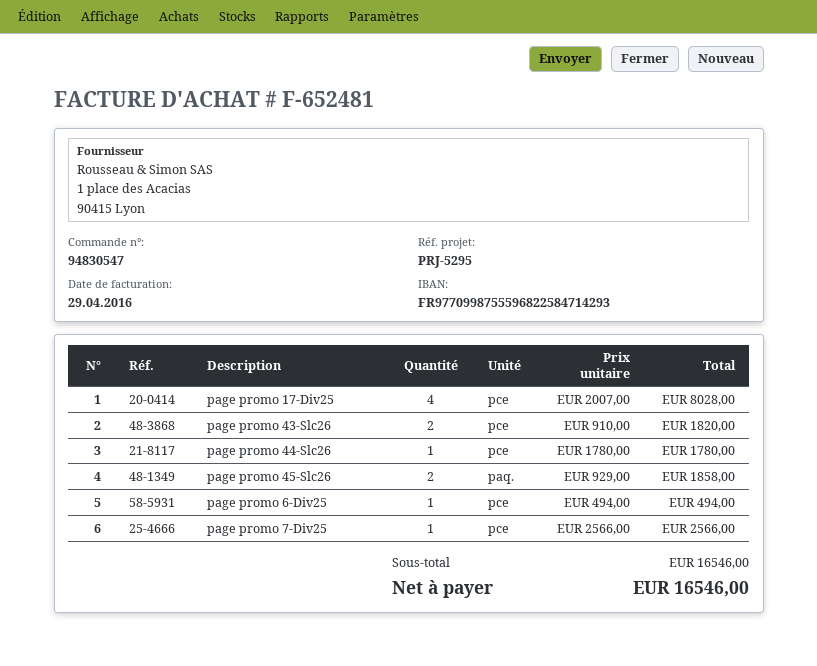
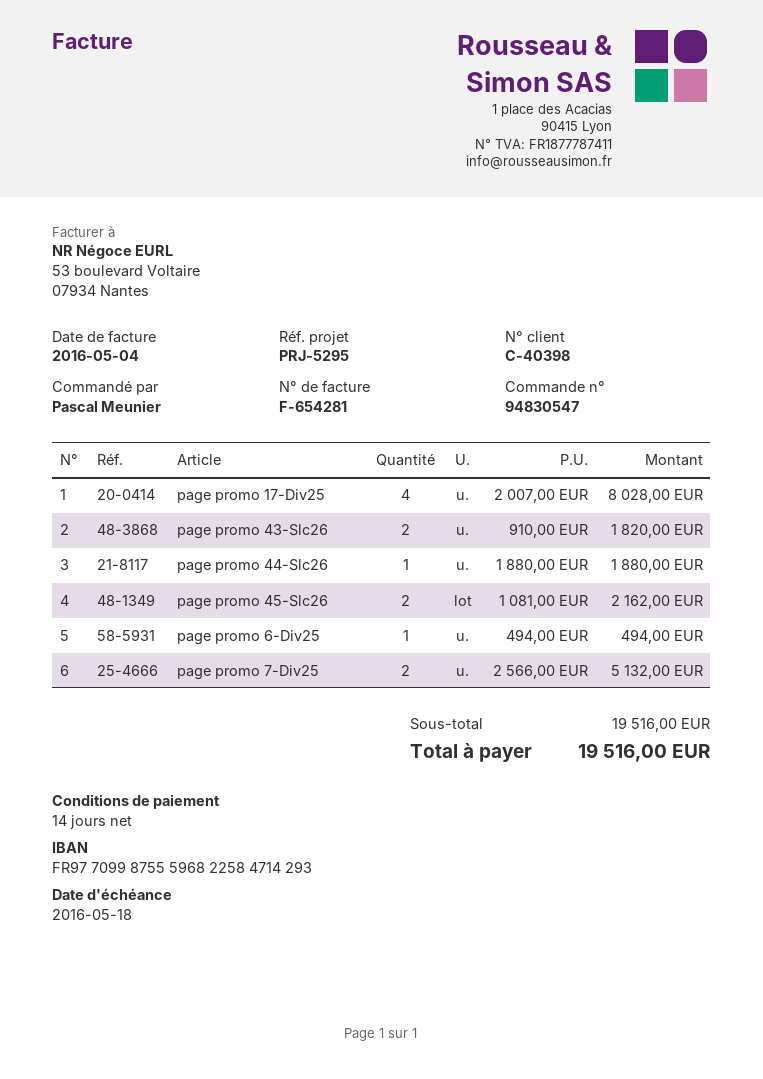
invoice number: F-652481 -> F-654281
invoice date: 2016-04-29 -> 2016-05-04
page promo 44-Slc26: 1 x 1780.00 = 1780.00 -> 1 x 1880.00 = 1880.00
page promo 45-Slc26: 2 x 929.00 = 1858.00 -> 2 x 1081.00 = 2162.00
page promo 7-Div25: 1 x 2566.00 = 2566.00 -> 2 x 2566.00 = 5132.00
subtotal: 16546.00 -> 19516.00
total: 16546.00 -> 19516.00

